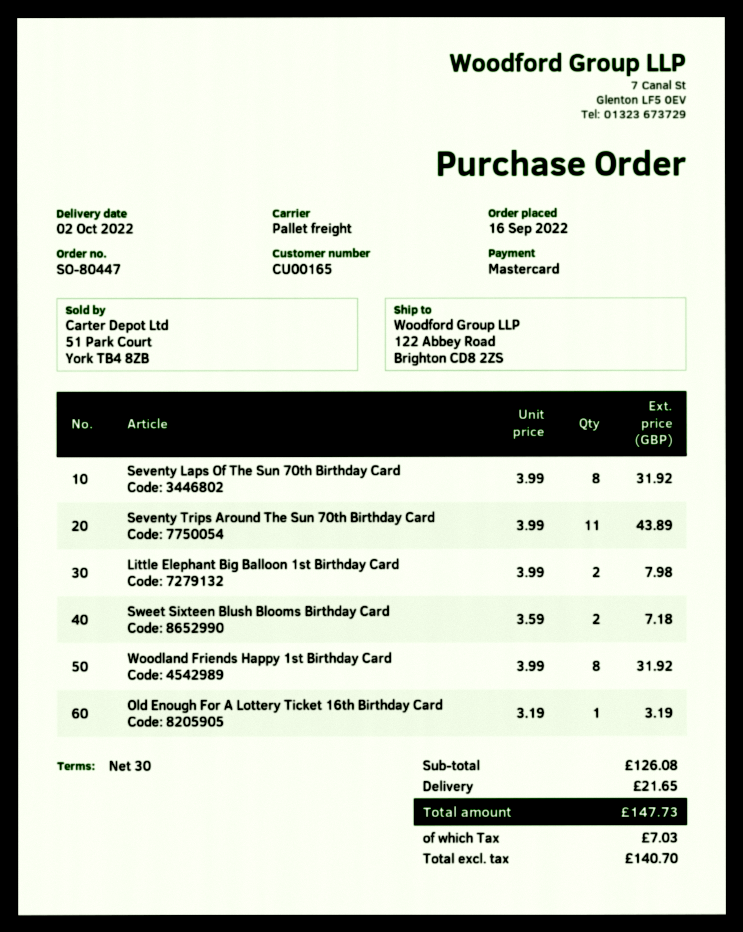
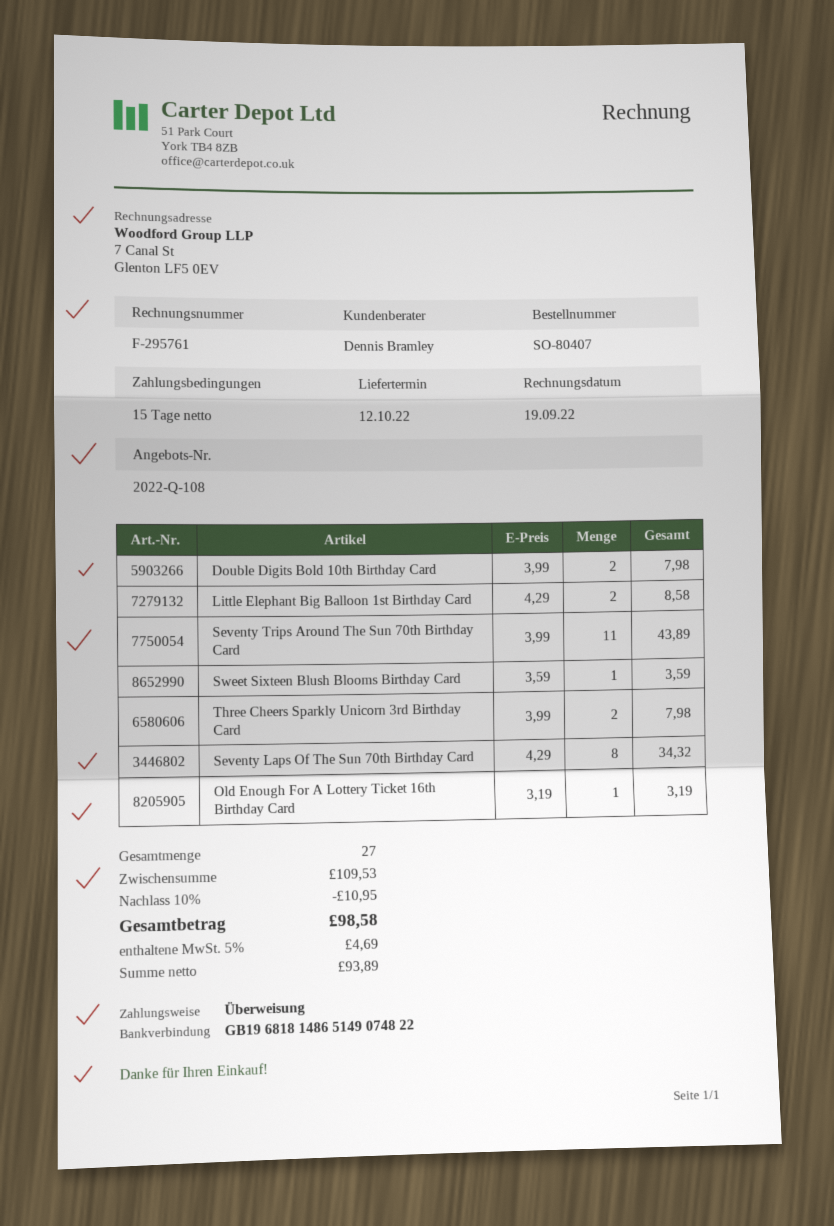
order number: SO-80447 -> SO-80407
delivery date: 2022-10-02 -> 2022-10-12
payment terms: 30 days -> 15 days
payment method: Mastercard -> bank transfer
Seventy Laps Of The Sun 70th Birthday Card: 8 x 3.99 = 31.92 -> 8 x 4.29 = 34.32
Little Elephant Big Balloon 1st Birthday Card: 2 x 3.99 = 7.98 -> 2 x 4.29 = 8.58
Sweet Sixteen Blush Blooms Birthday Card: 2 x 3.59 = 7.18 -> 1 x 3.59 = 3.59
Woodland Friends Happy 1st Birthday Card: 8 x 3.99 = 31.92 -> none
Double Digits Bold 10th Birthday Card: none -> 2 x 3.99 = 7.98
Three Cheers Sparkly Unicorn 3rd Birthday Card: none -> 2 x 3.99 = 7.98
subtotal: 126.08 -> 109.53
discount: none -> 10% = 10.95
shipping: 21.65 -> none
net: 140.70 -> 93.89
tax: 7.03 -> 4.69
total: 147.73 -> 98.58

